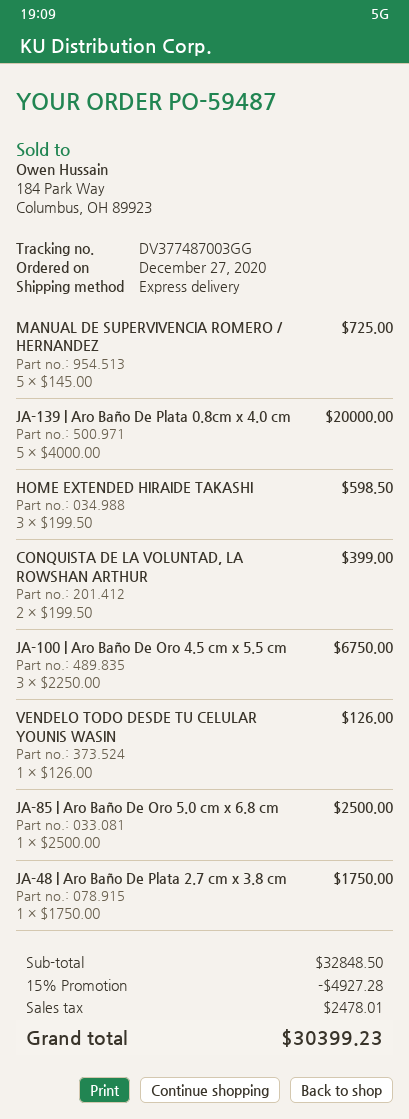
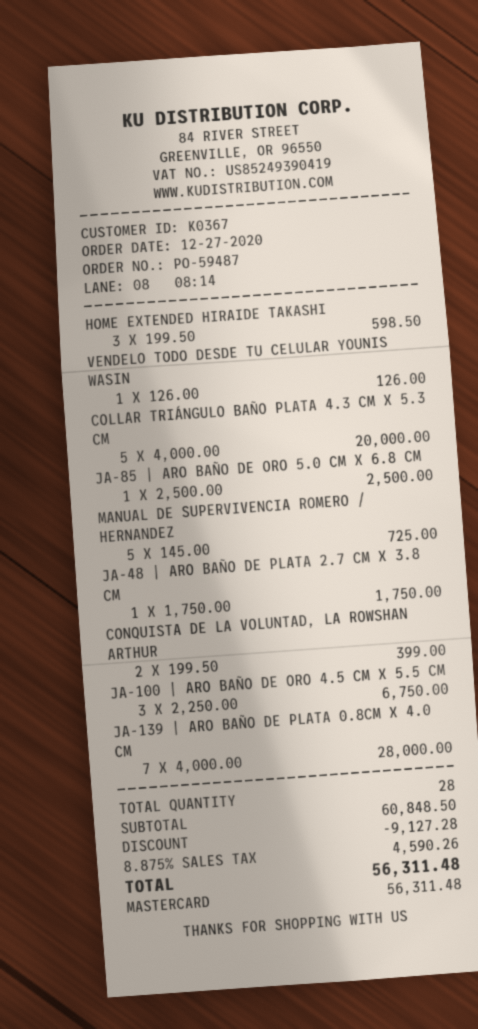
JA-139 | Aro Baño De Plata 0.8cm x 4.0 cm: 5 x 4000.00 = 20000.00 -> 7 x 4000.00 = 28000.00
COLLAR TRIÁNGULO BAÑO PLATA 4.3 CM X 5.3 CM: none -> 5 x 4000.00 = 20000.00
subtotal: 32848.50 -> 60848.50
discount: 4927.28 -> 9127.28
tax: 2478.01 -> 4590.26
total: 30399.23 -> 56311.48

